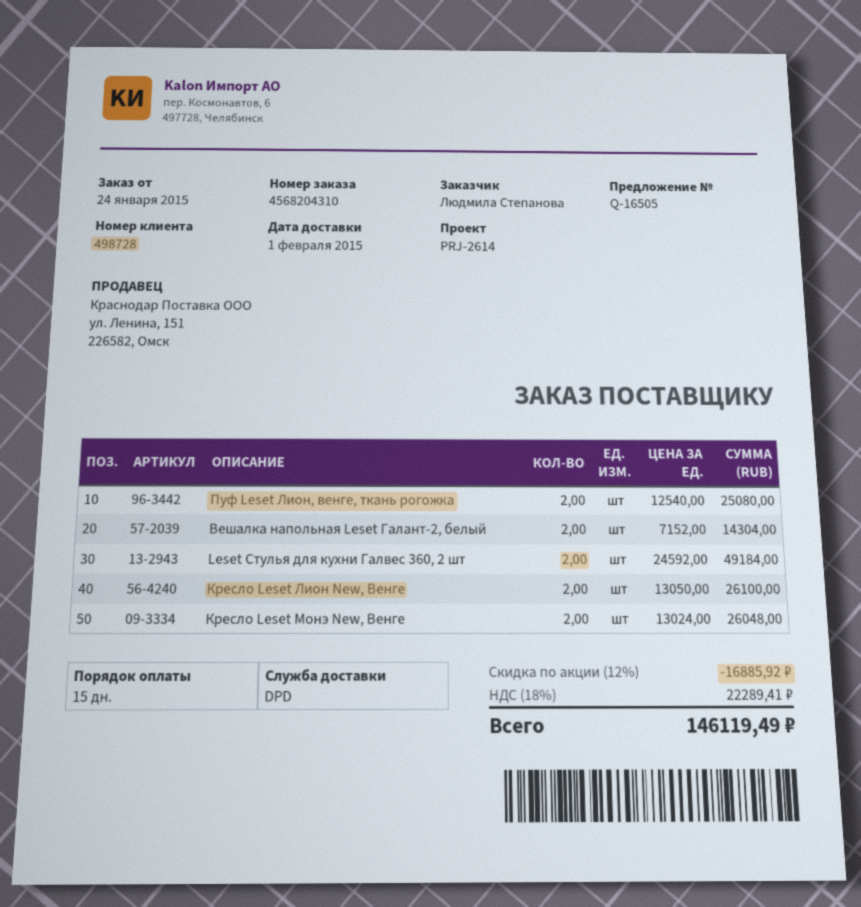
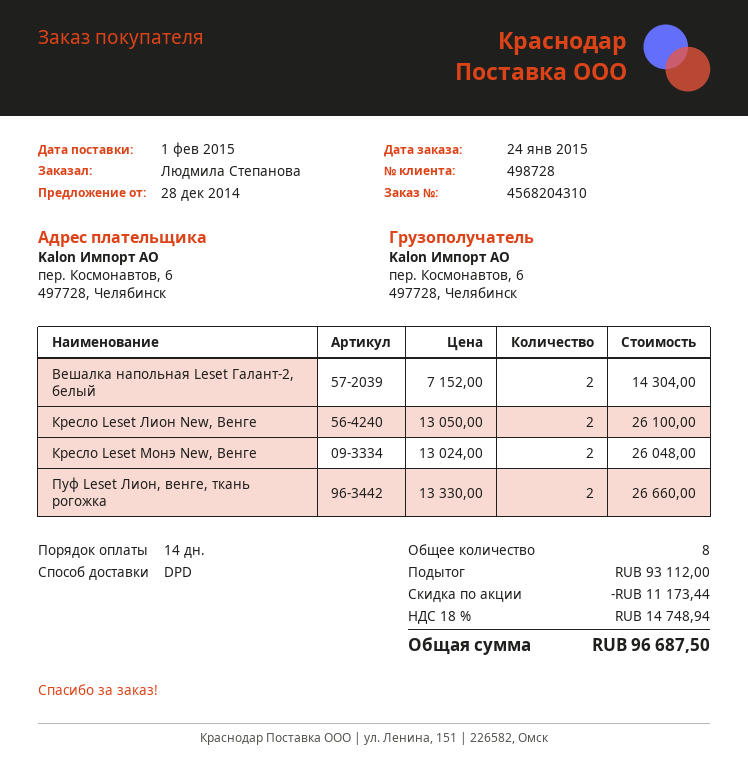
payment terms: 15 days -> 14 days
Пуф Leset Лион, венге, ткань рогожка: 2 x 12540.00 = 25080.00 -> 2 x 13330.00 = 26660.00
Leset Стулья для кухни Галвес 360, 2 шт: 2 x 24592.00 = 49184.00 -> none
discount: 16885.92 -> 11173.44
tax: 18% = 22289.41 -> 18% = 14748.94
total: 146119.49 -> 96687.50

